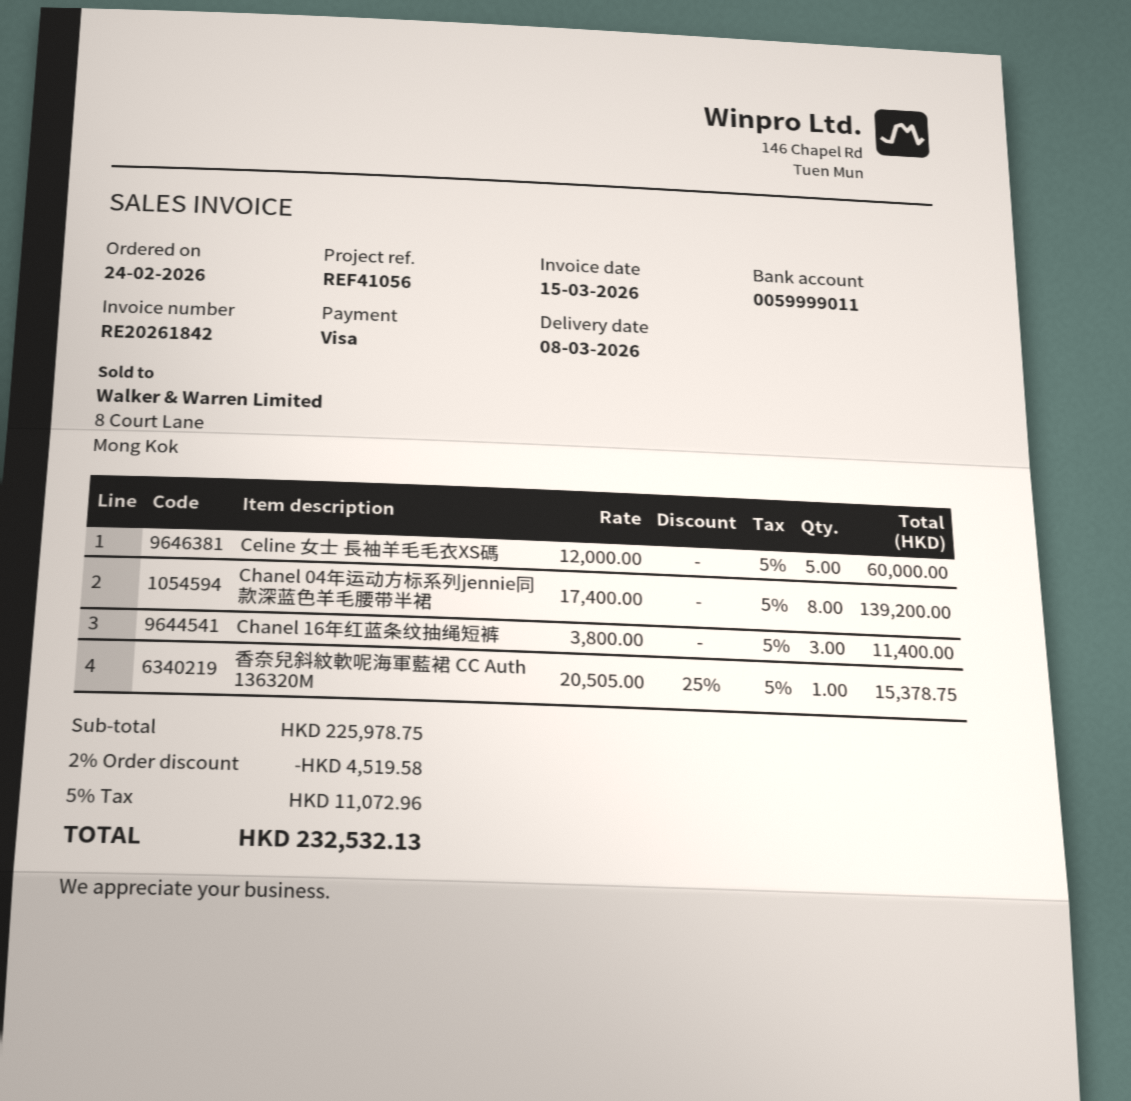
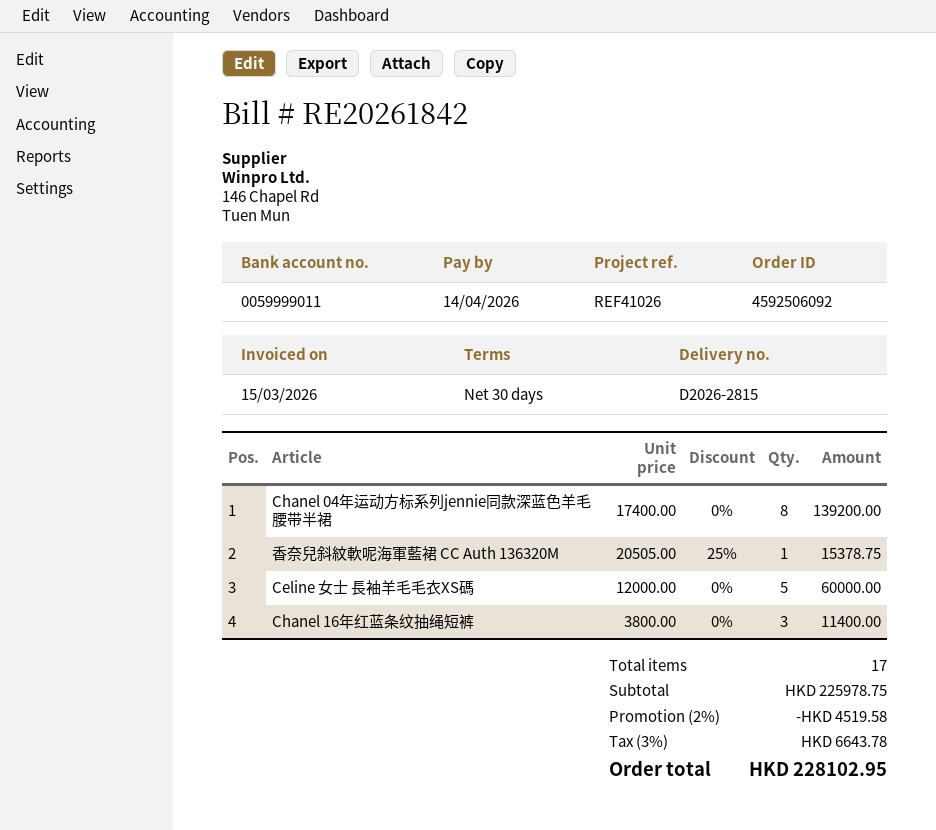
reference: REF41056 -> REF41026
tax: 5% = 11072.96 -> 3% = 6643.78
total: 232532.13 -> 228102.95

